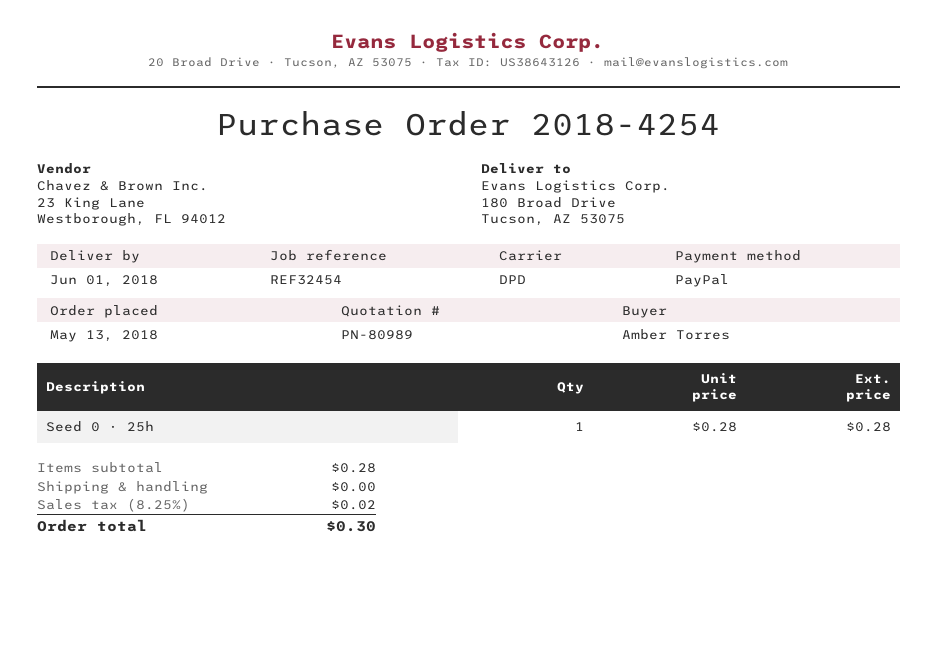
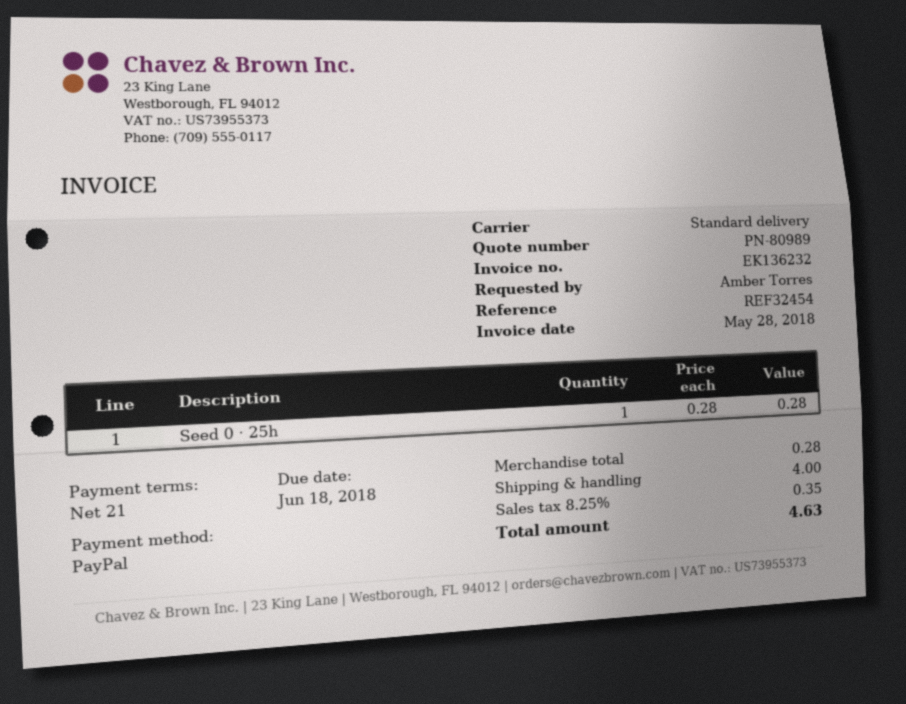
shipping method: DPD -> standard
shipping: 0.00 -> 4.00
tax: 8.25% = 0.02 -> 8.25% = 0.35
total: 0.30 -> 4.63

